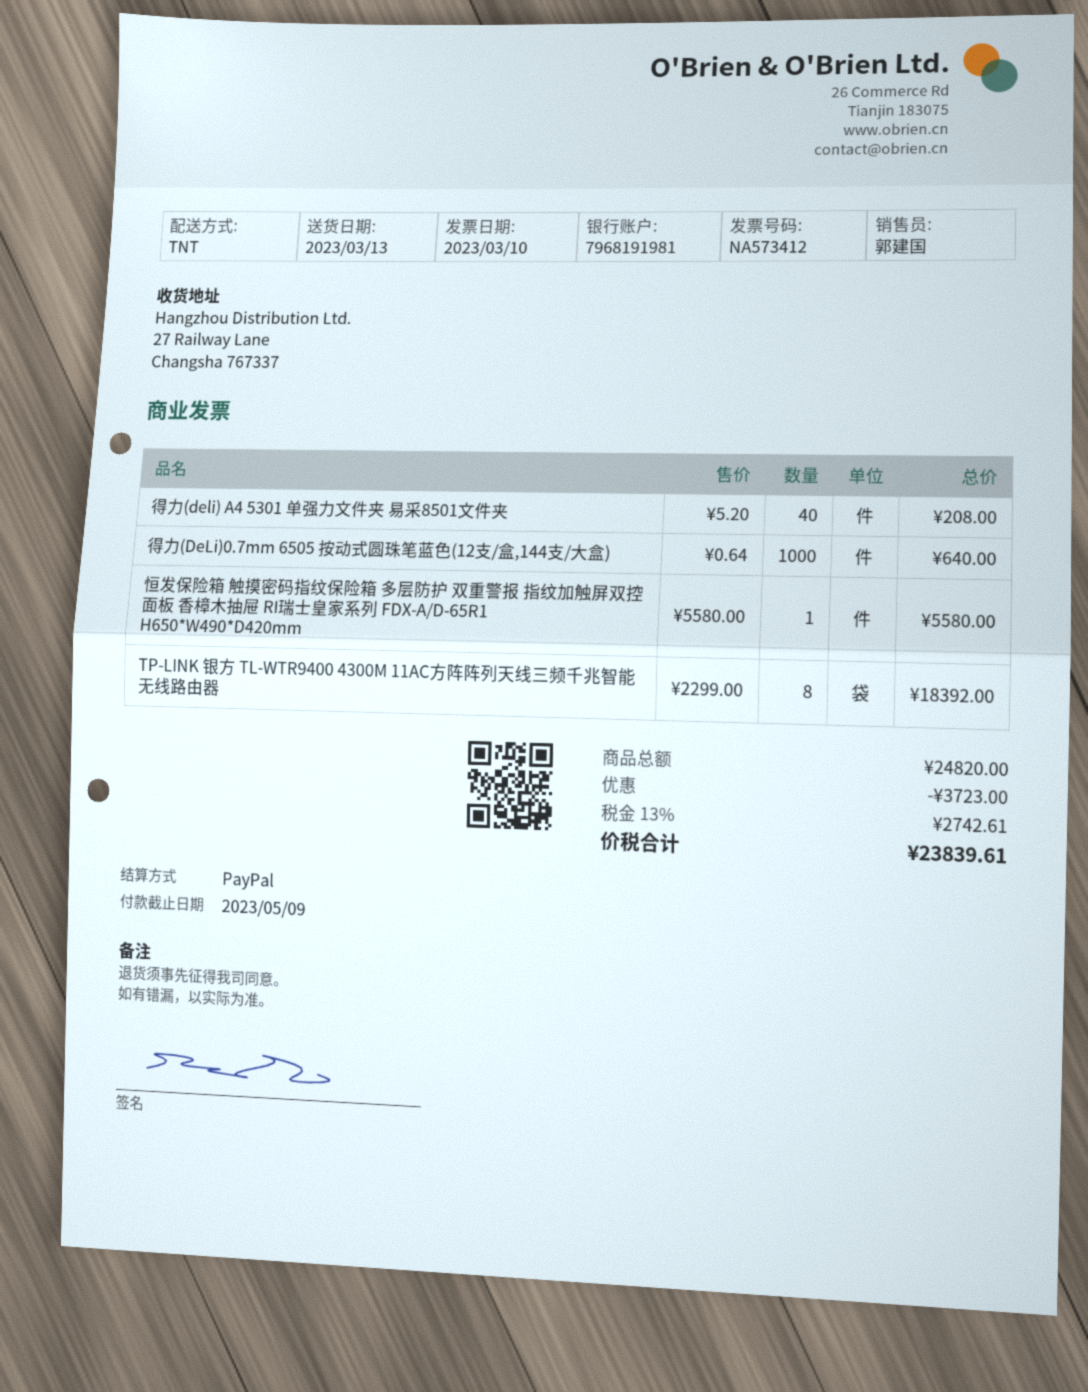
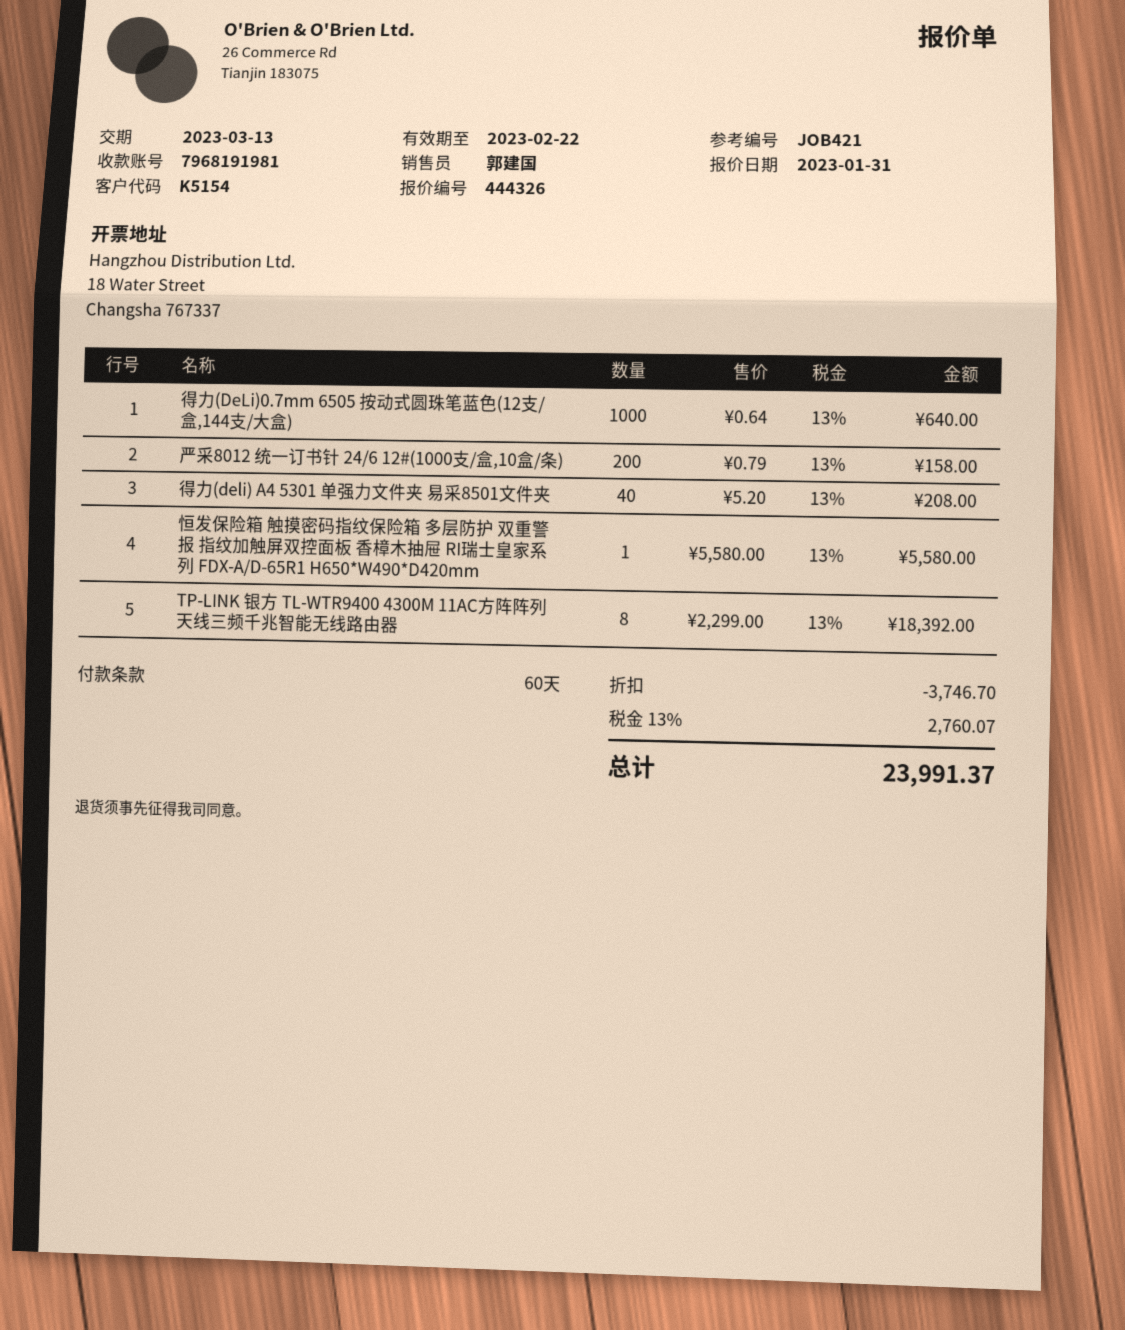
严采8012 统一订书针 24/6 12#(1000支/盒,10盒/条): none -> 200 x 0.79 = 158.00
discount: 3723.00 -> 3746.70
tax: 13% = 2742.61 -> 13% = 2760.07
total: 23839.61 -> 23991.37

